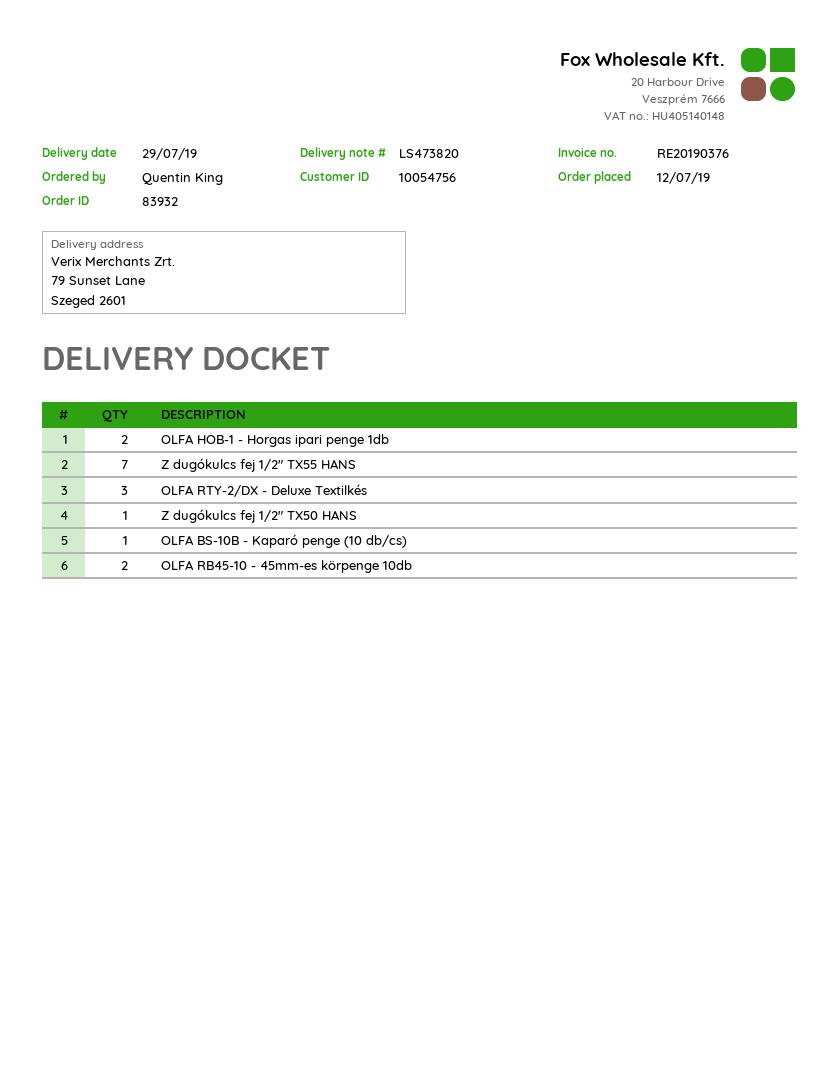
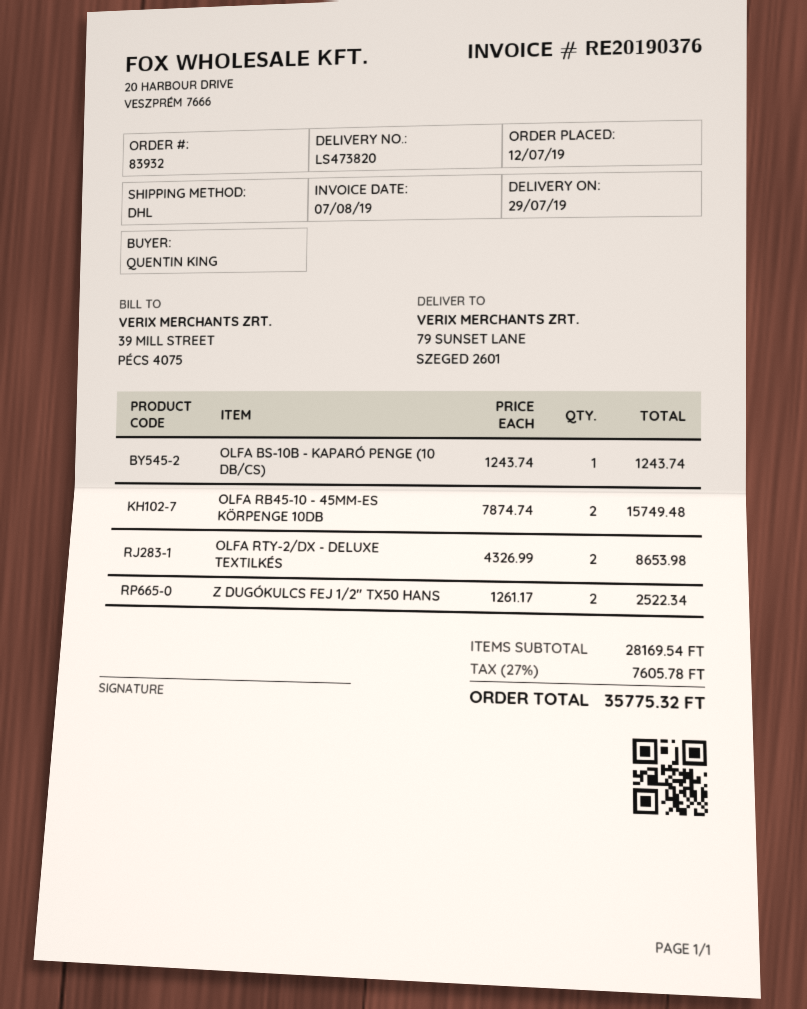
OLFA HOB-1 - Horgas ipari penge 1db: 2 -> none
Z dugókulcs fej 1/2" TX55 HANS: 7 -> none
OLFA RTY-2/DX - Deluxe Textilkés: 3 -> 2
Z dugókulcs fej 1/2" TX50 HANS: 1 -> 2

